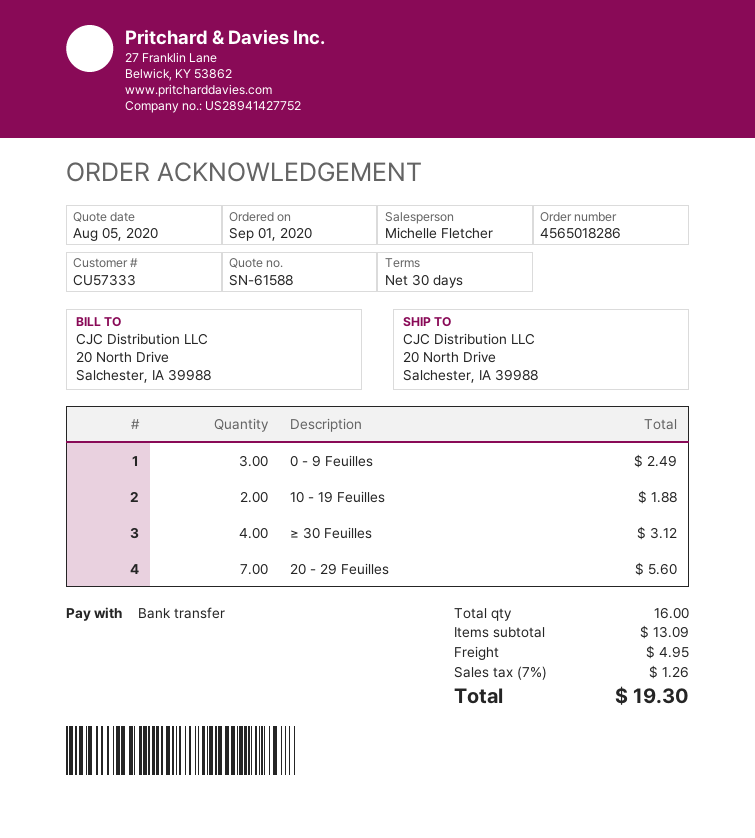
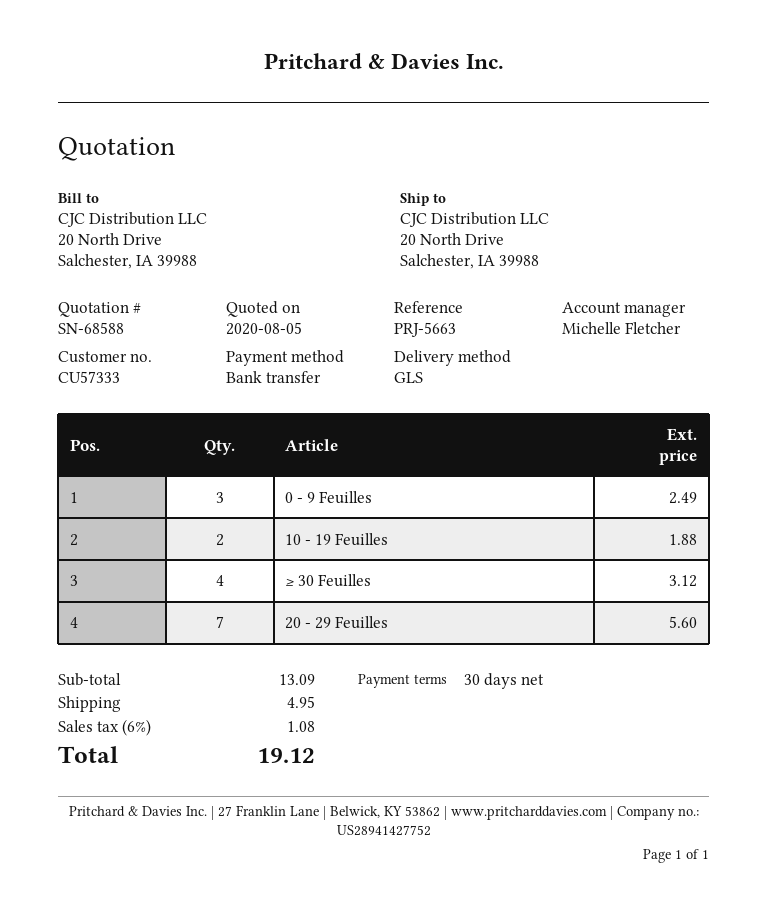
quote number: SN-61588 -> SN-68588
tax: 7% = 1.26 -> 6% = 1.08
total: 19.30 -> 19.12

